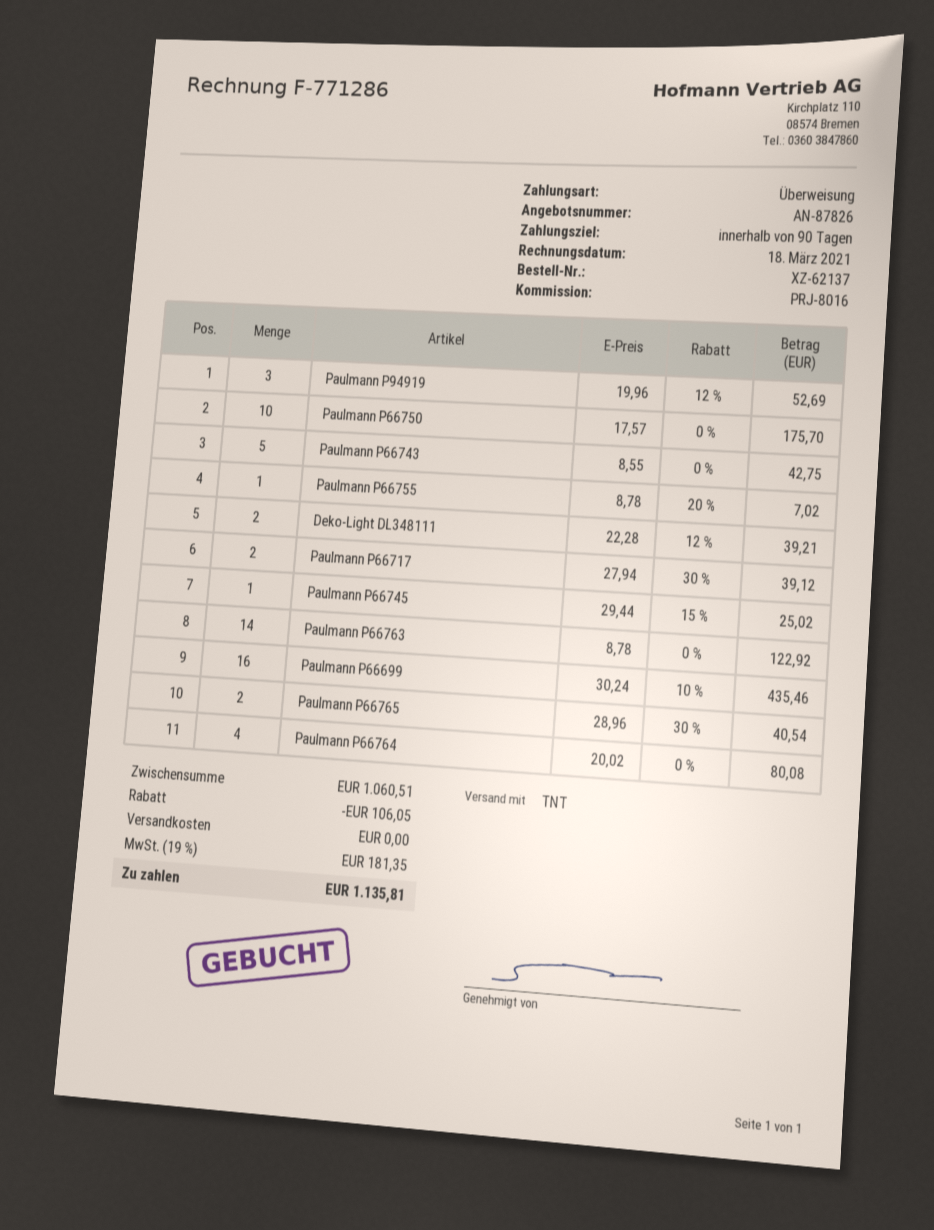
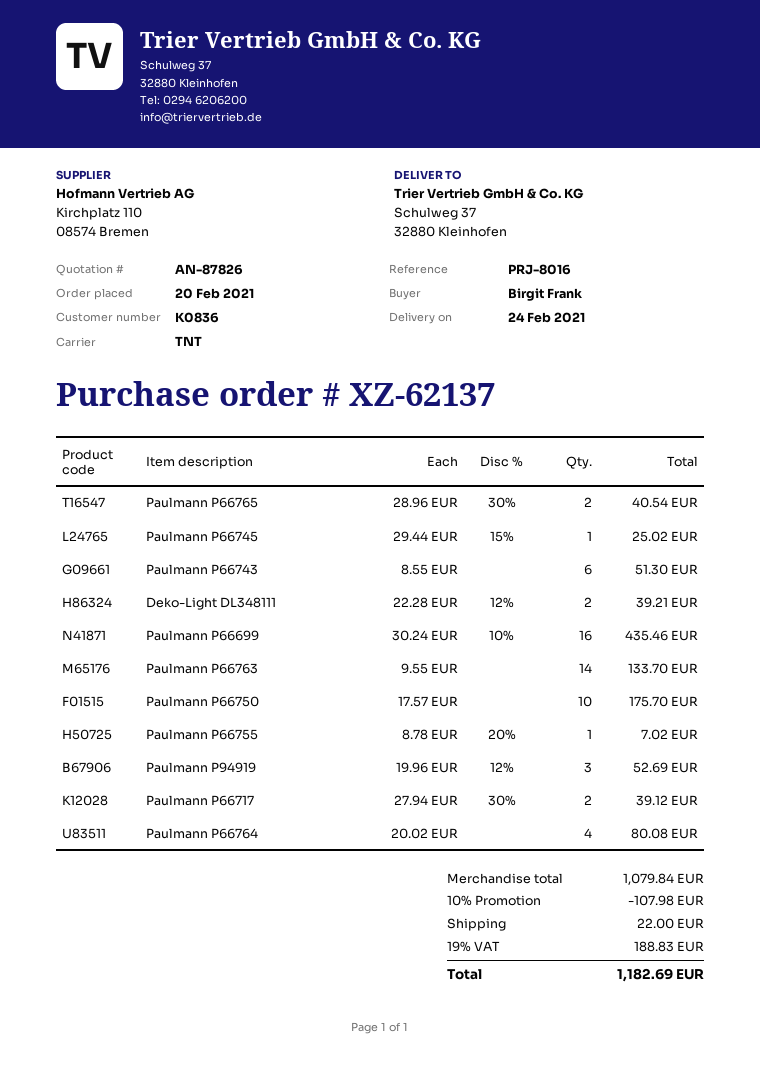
Paulmann P66743: 5 x 8.55 = 42.75 -> 6 x 8.55 = 51.30
Paulmann P66763: 14 x 8.78 = 122.92 -> 14 x 9.55 = 133.70
subtotal: 1060.51 -> 1079.84
discount: 106.05 -> 107.98
shipping: 0.00 -> 22.00
tax: 19% = 181.35 -> 19% = 188.83
total: 1135.81 -> 1182.69

